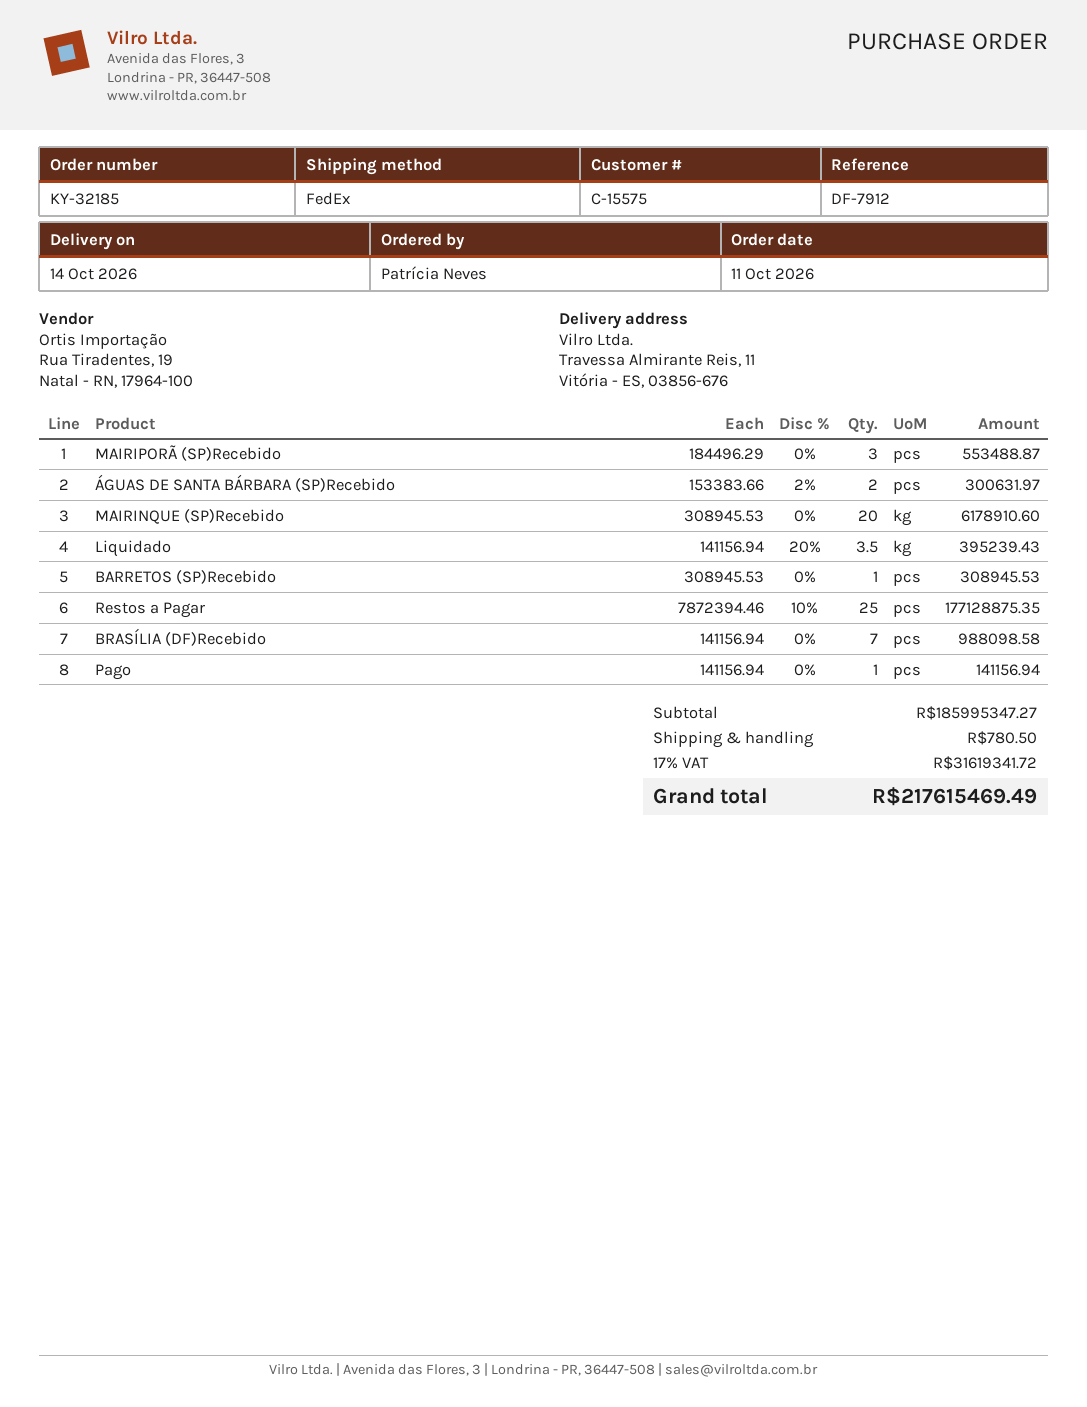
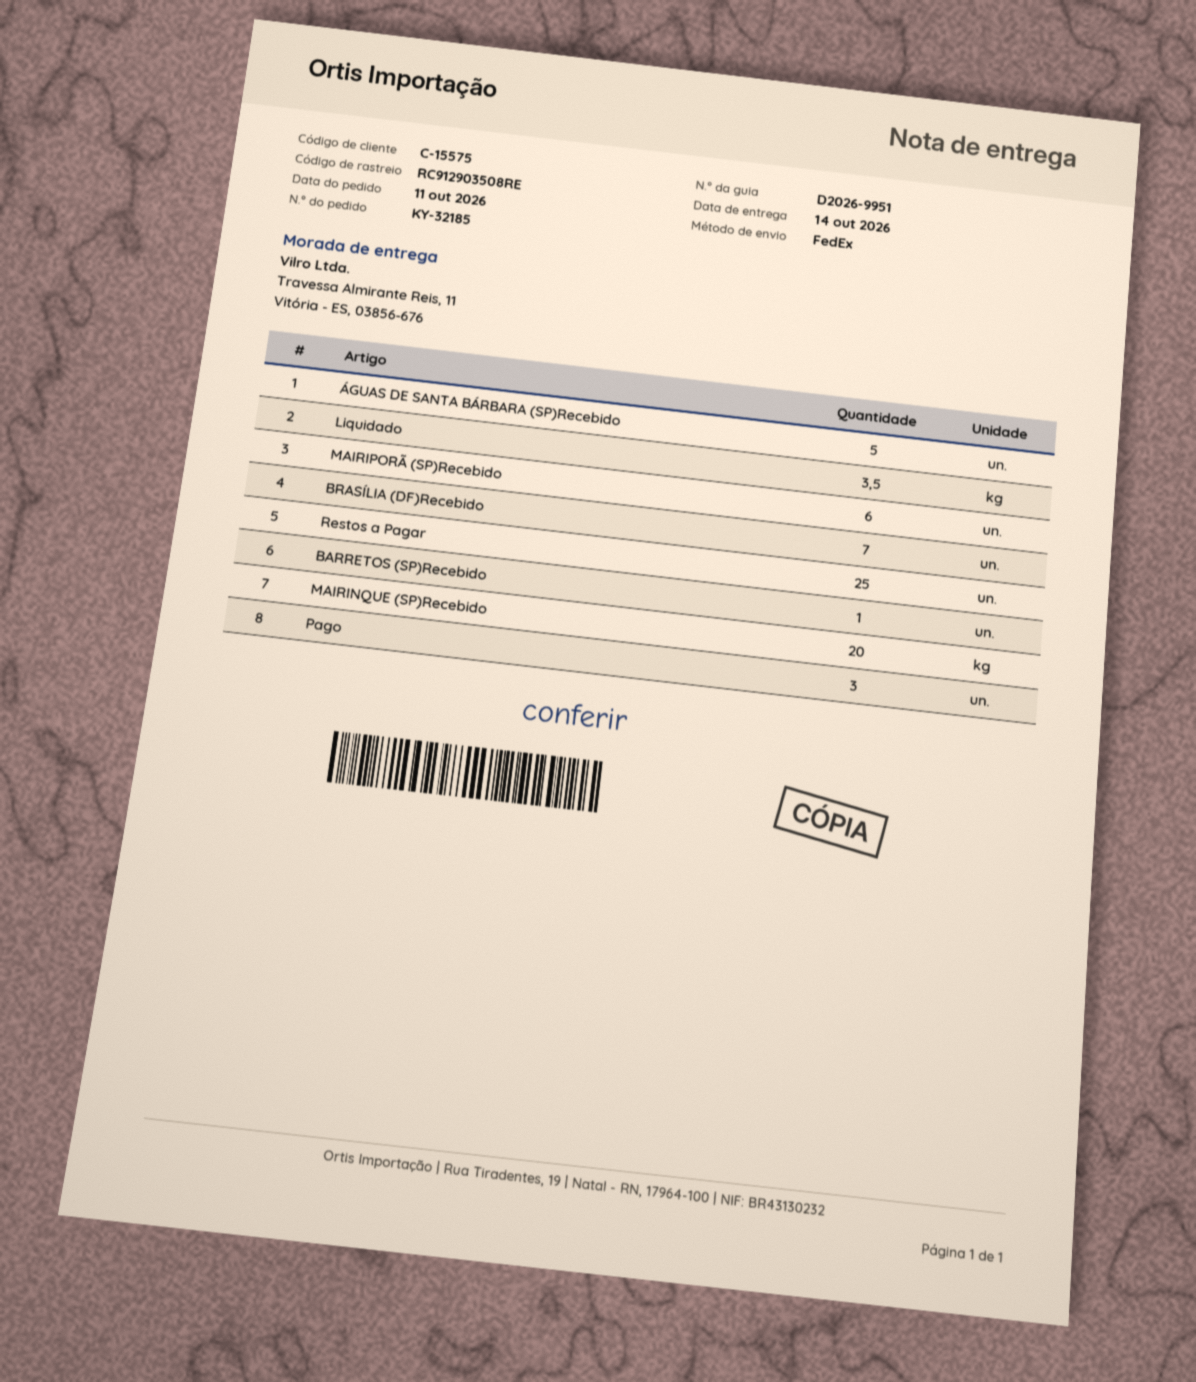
MAIRIPORÃ (SP)Recebido: 3 -> 6
ÁGUAS DE SANTA BÁRBARA (SP)Recebido: 2 -> 5
Pago: 1 -> 3

